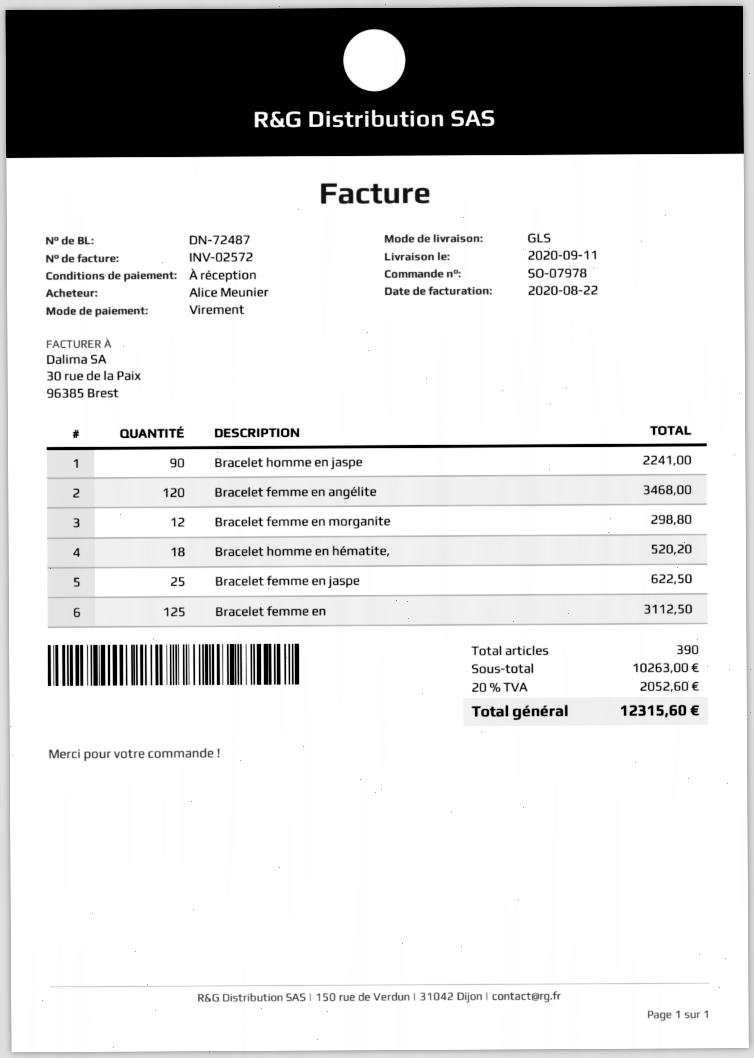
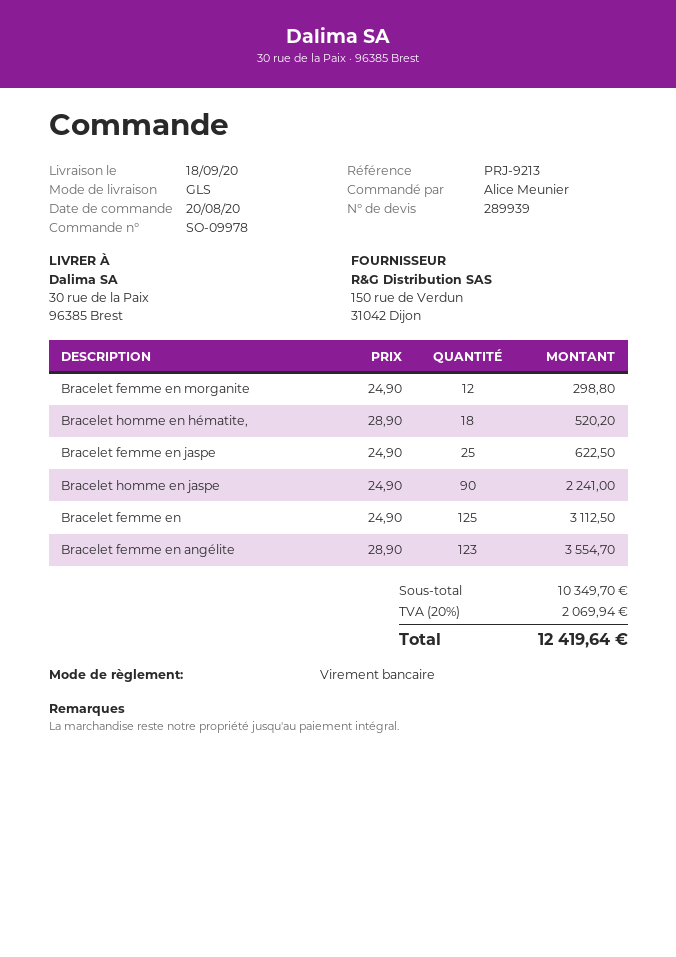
order number: SO-07978 -> SO-09978
delivery date: 2020-09-11 -> 2020-09-18
Bracelet femme en angélite: 120 for 3468.00 -> 123 for 3554.70
subtotal: 10263.00 -> 10349.70
tax: 20% = 2052.60 -> 20% = 2069.94
total: 12315.60 -> 12419.64

